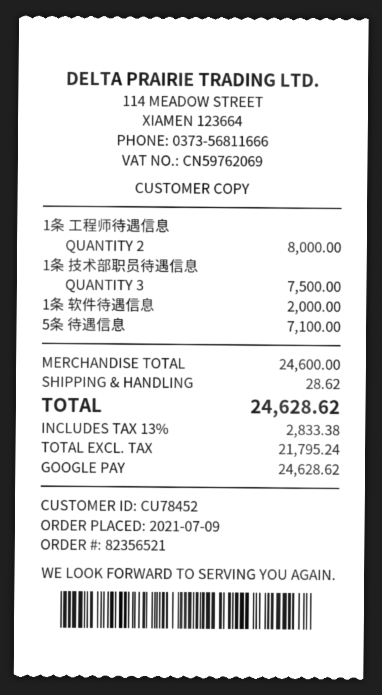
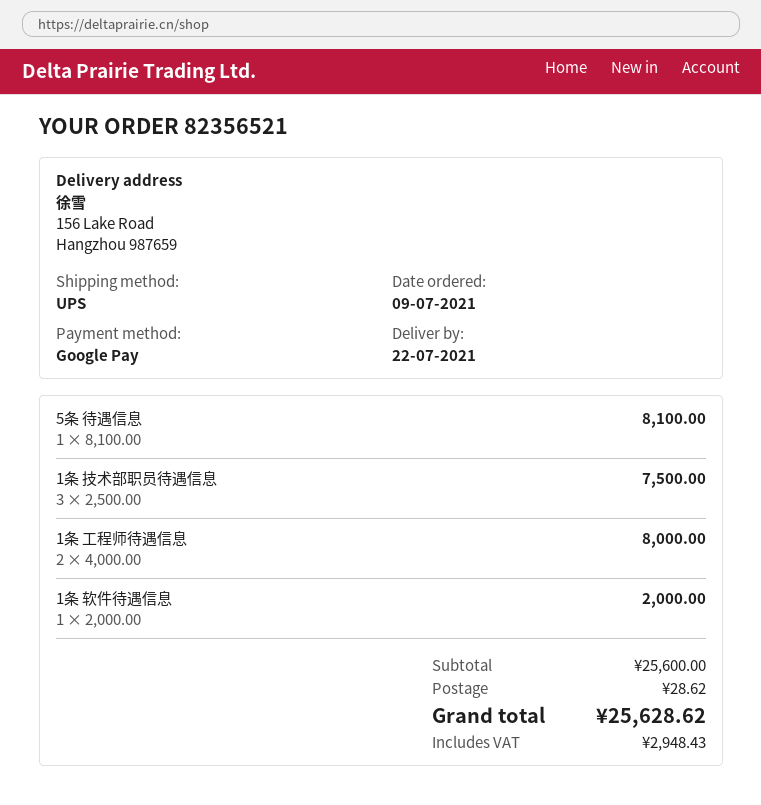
5条 待遇信息: 1 for 7100.00 -> 1 for 8100.00
subtotal: 24600.00 -> 25600.00
tax: 2833.38 -> 2948.43
total: 24628.62 -> 25628.62

